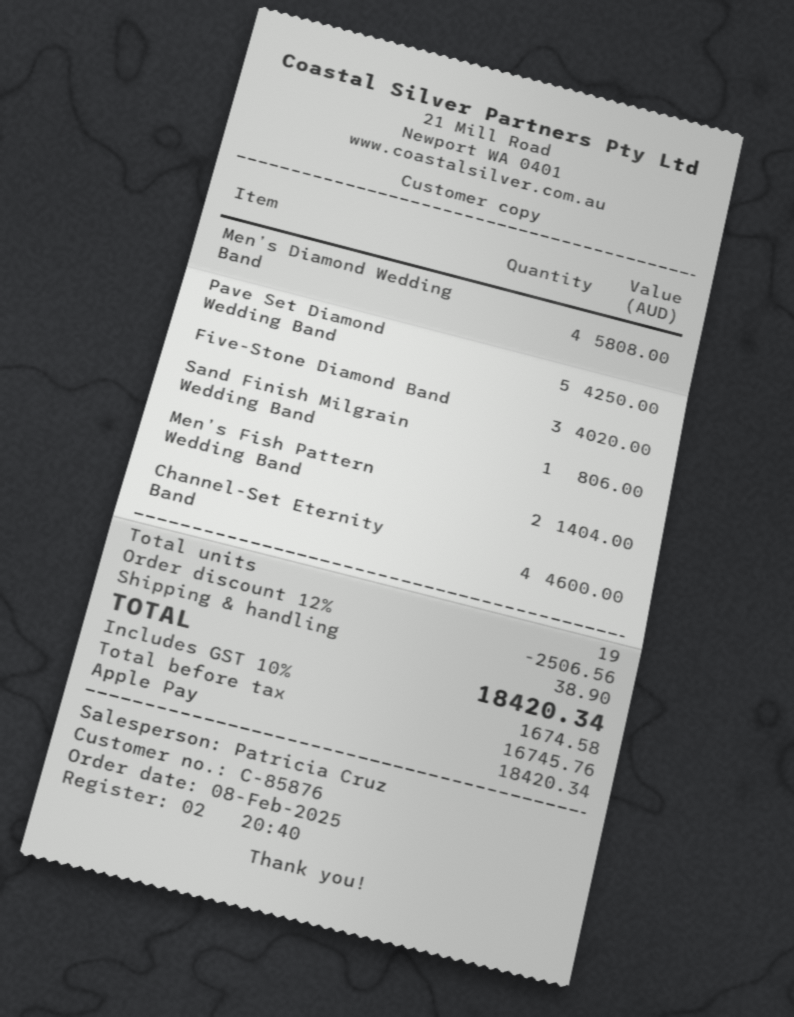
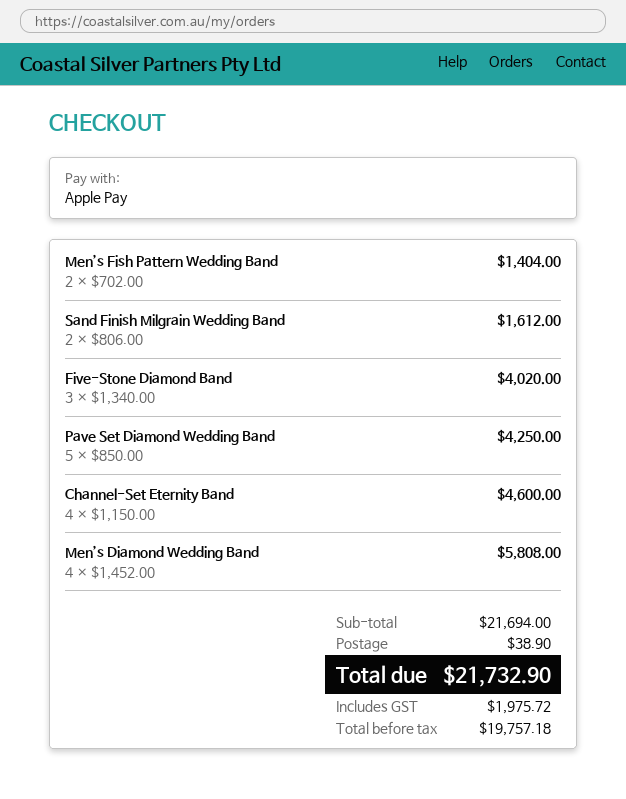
Sand Finish Milgrain Wedding Band: 1 for 806.00 -> 2 for 1612.00
discount: 12% = 2506.56 -> none
net: 16745.76 -> 19757.18
tax: 1674.58 -> 1975.72
total: 18420.34 -> 21732.90

